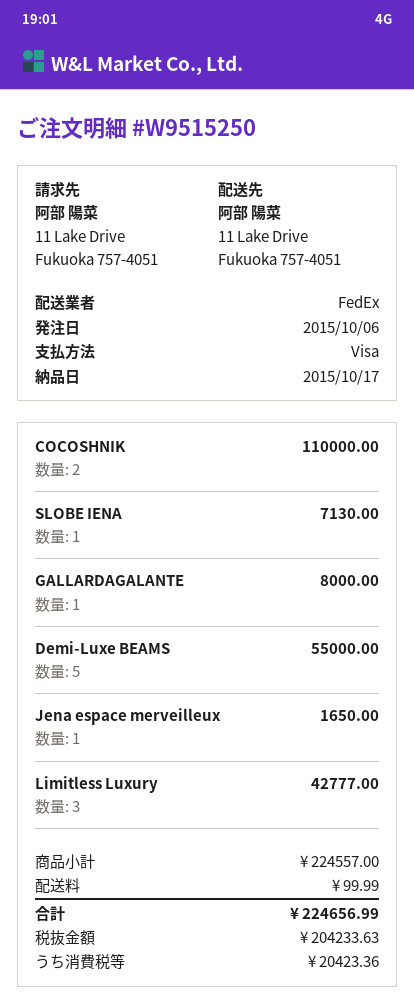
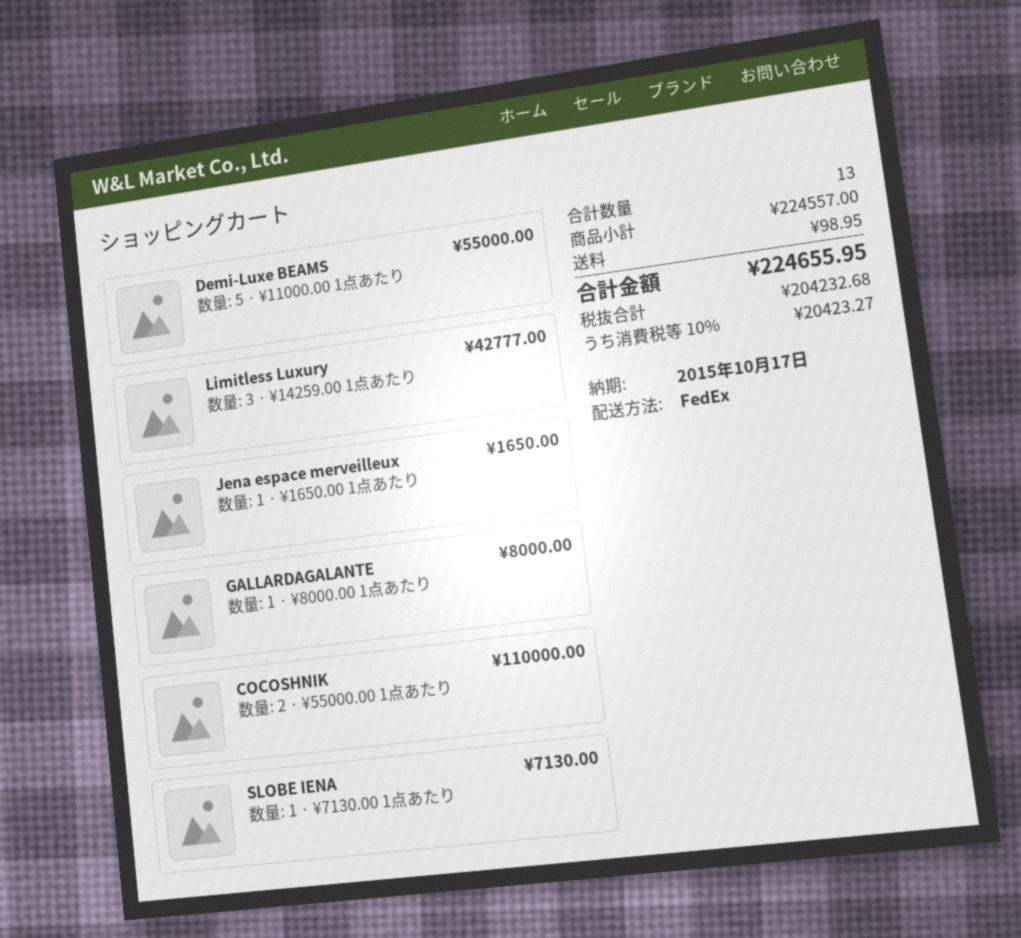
shipping: 99.99 -> 98.95
net: 204233.63 -> 204232.68
tax: 20423.36 -> 20423.27
total: 224656.99 -> 224655.95

